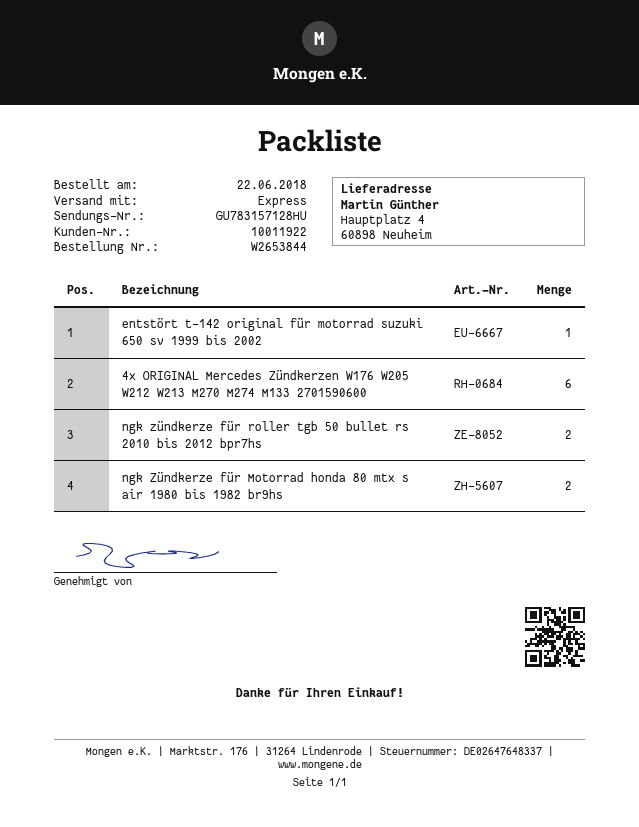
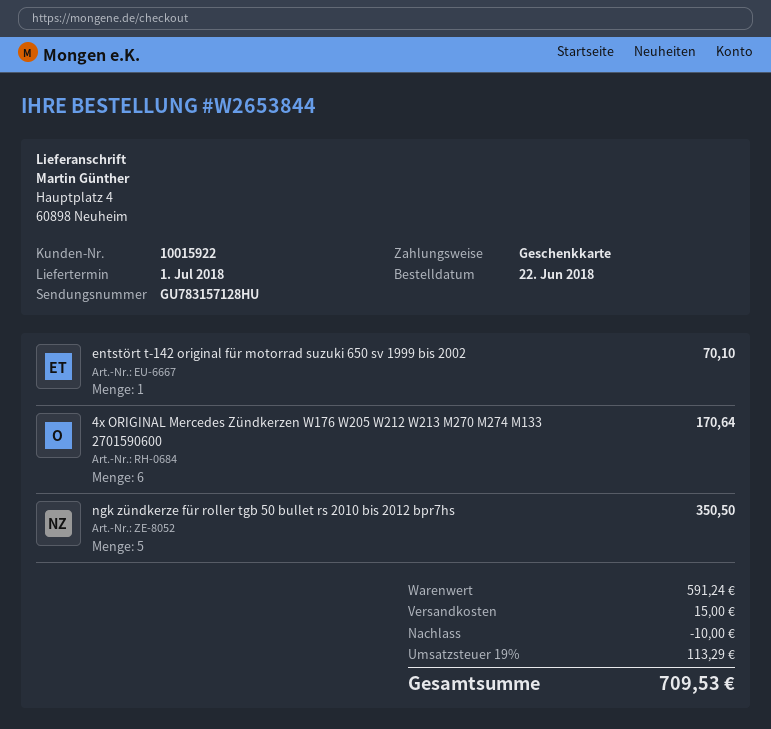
customer number: 10011922 -> 10015922
ngk zündkerze für roller tgb 50 bullet rs 2010 bis 2012 bpr7hs: 2 -> 5
ngk Zündkerze für Motorrad honda 80 mtx s air 1980 bis 1982 br9hs: 2 -> none

